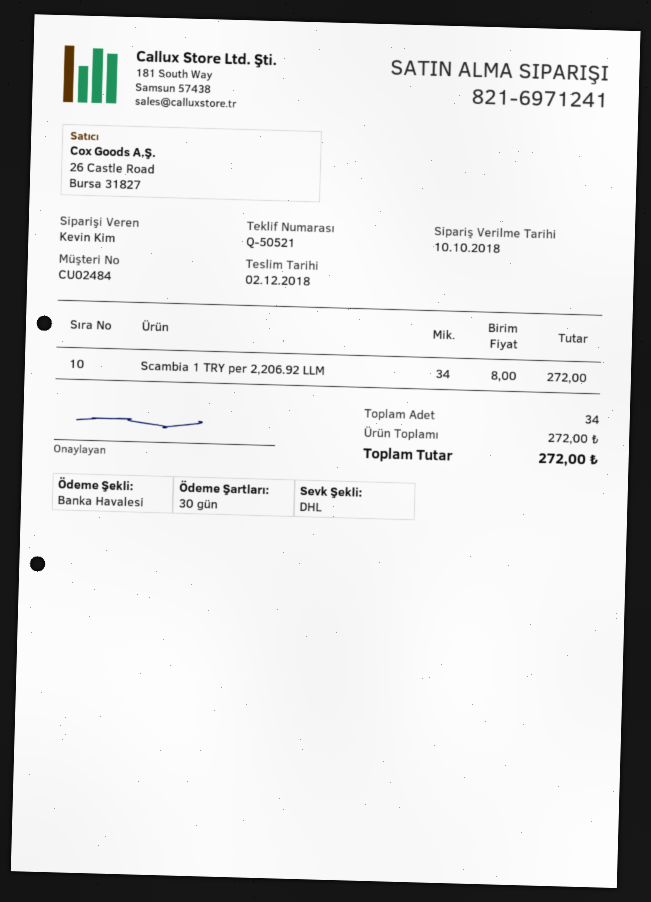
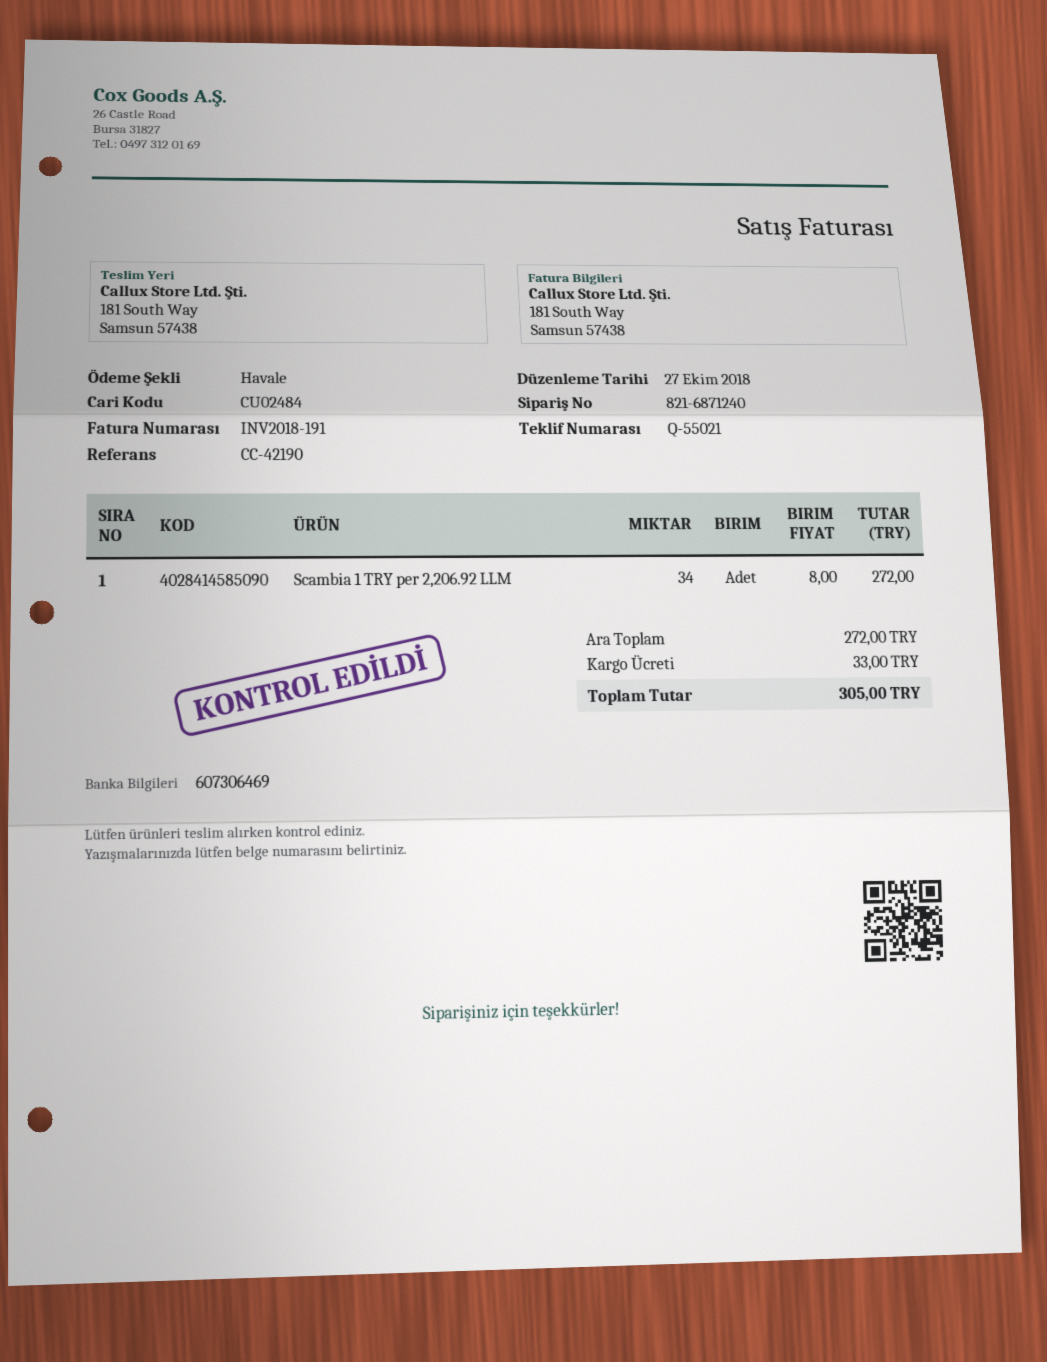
quote number: Q-50521 -> Q-55021
order number: 821-6971241 -> 821-6871240
shipping: none -> 33.00
total: 272.00 -> 305.00

